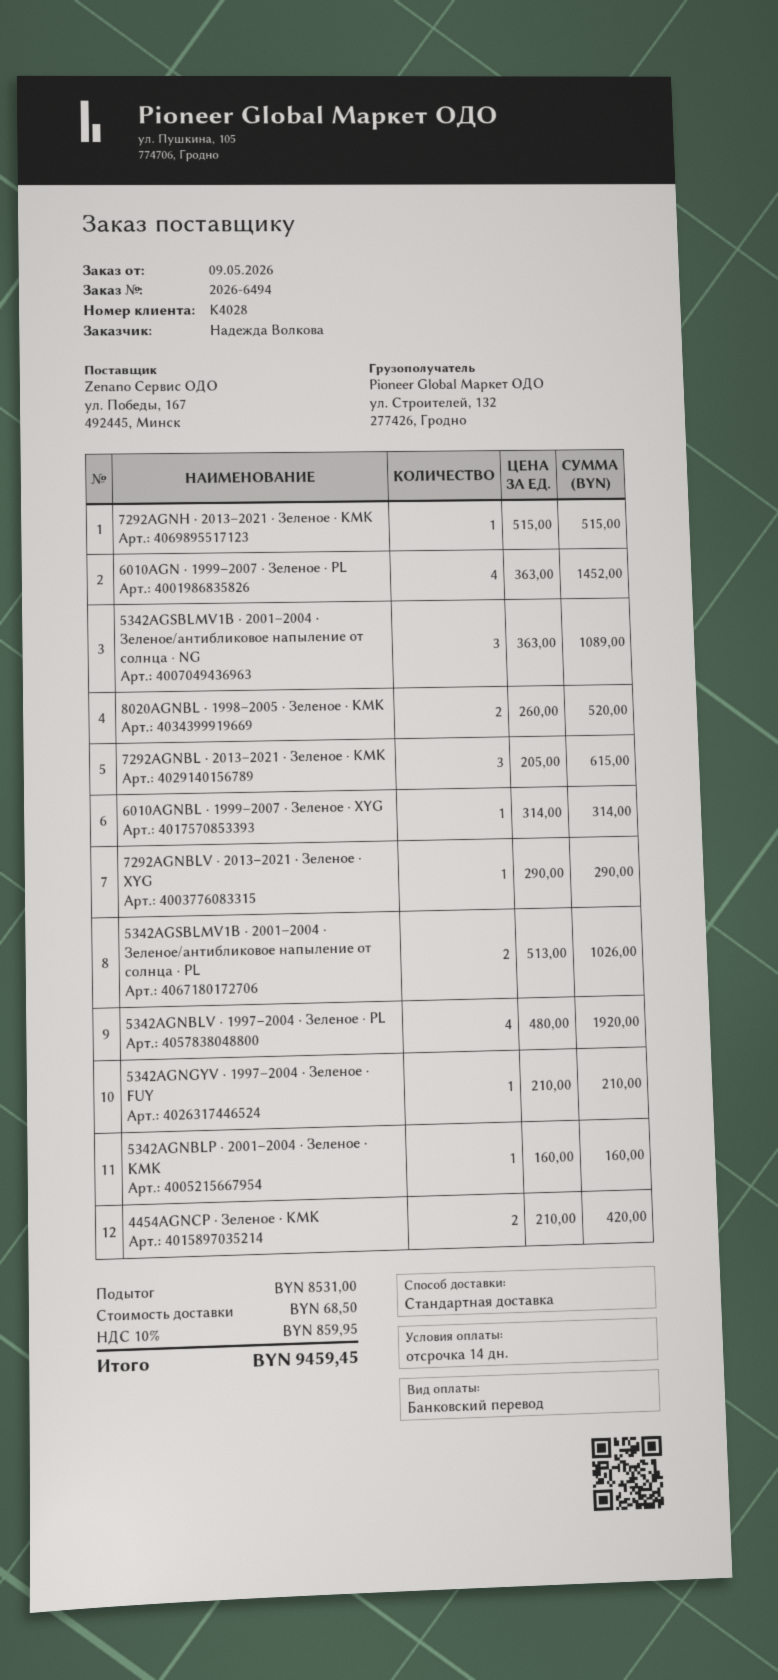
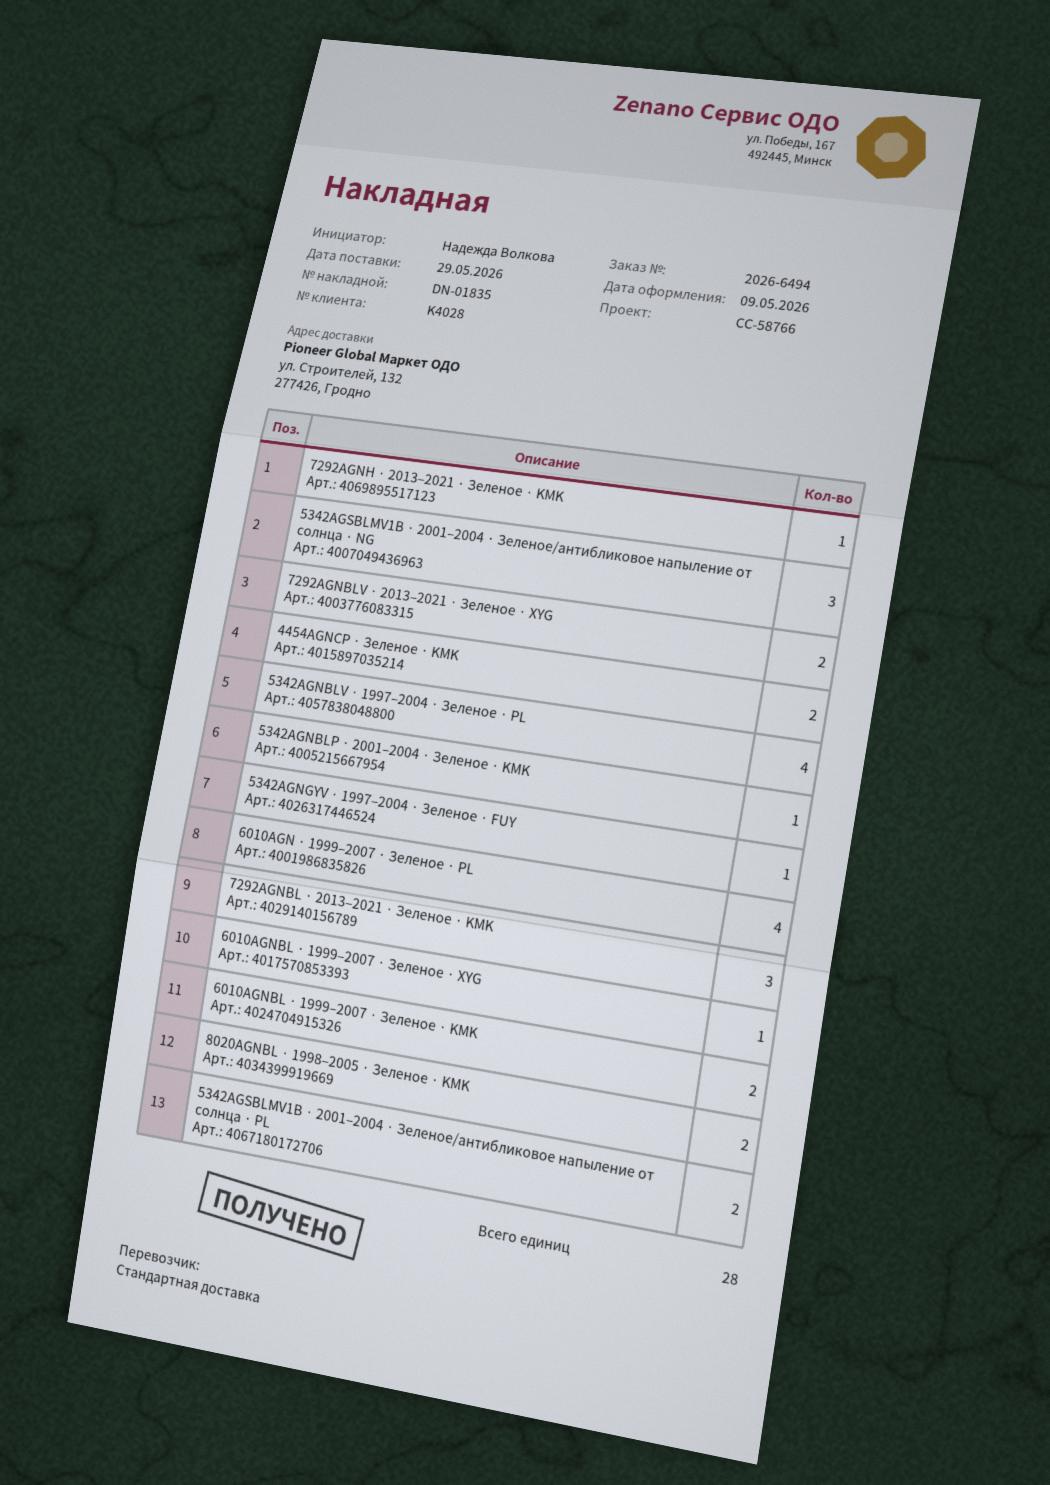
7292AGNBLV · 2013–2021 · Зеленое · XYG: 1 -> 2
6010AGNBL · 1999–2007 · Зеленое · KMK: none -> 2

